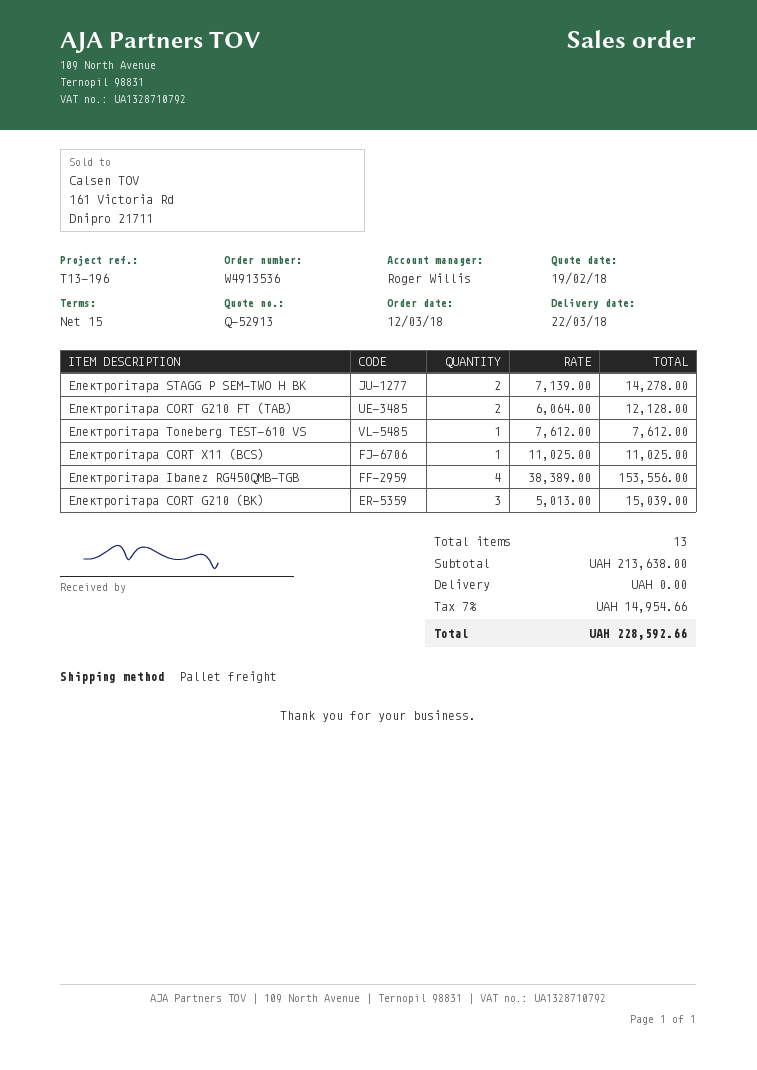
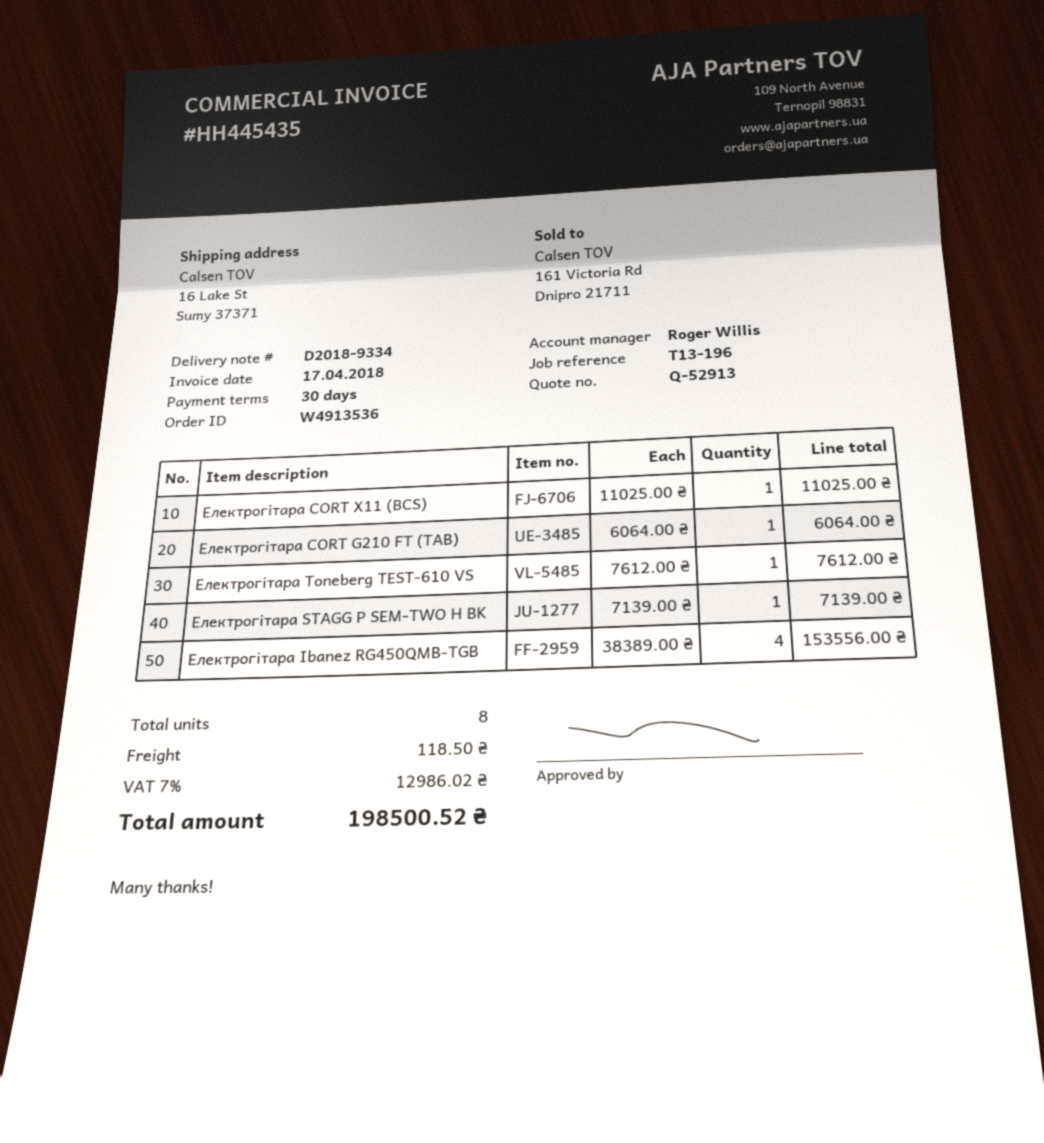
payment terms: 15 days -> 30 days
Електрогітара STAGG P SEM-TWO H BK: 2 x 7139.00 = 14278.00 -> 1 x 7139.00 = 7139.00
Електрогітара CORT G210 FT (TAB): 2 x 6064.00 = 12128.00 -> 1 x 6064.00 = 6064.00
Електрогітара CORT G210 (BK): 3 x 5013.00 = 15039.00 -> none
total quantity: 13 -> 8
shipping: 0.00 -> 118.50
tax: 7% = 14954.66 -> 7% = 12986.02
total: 228592.66 -> 198500.52

